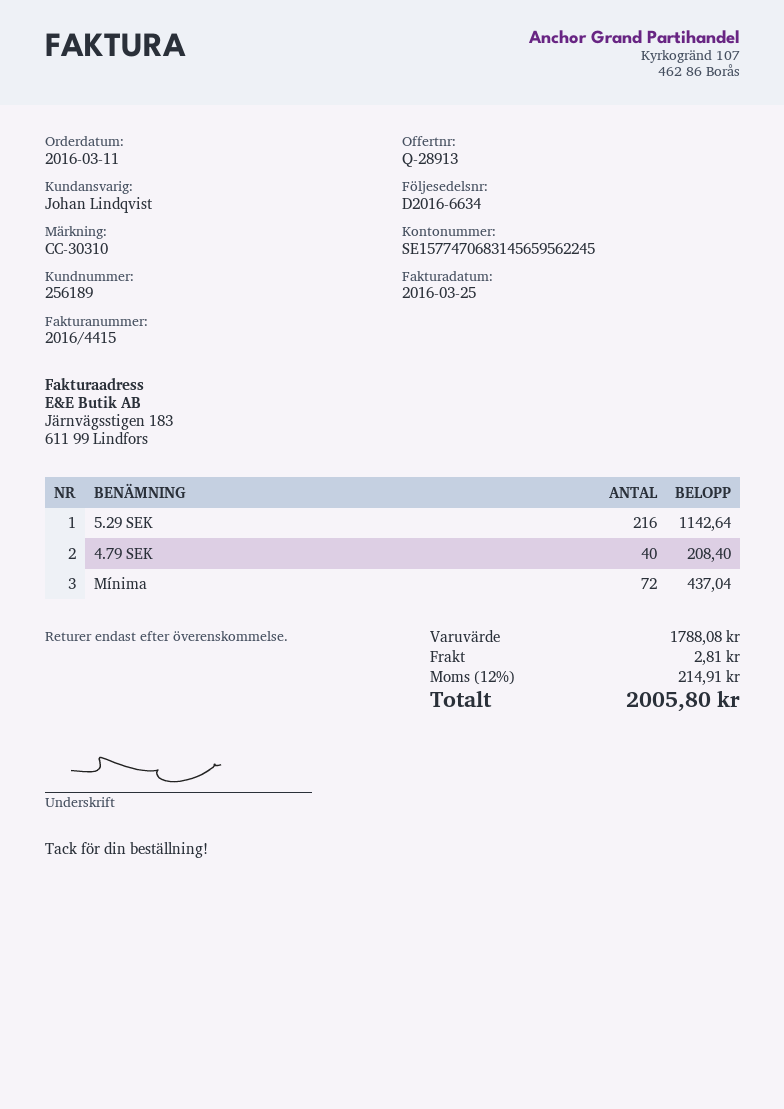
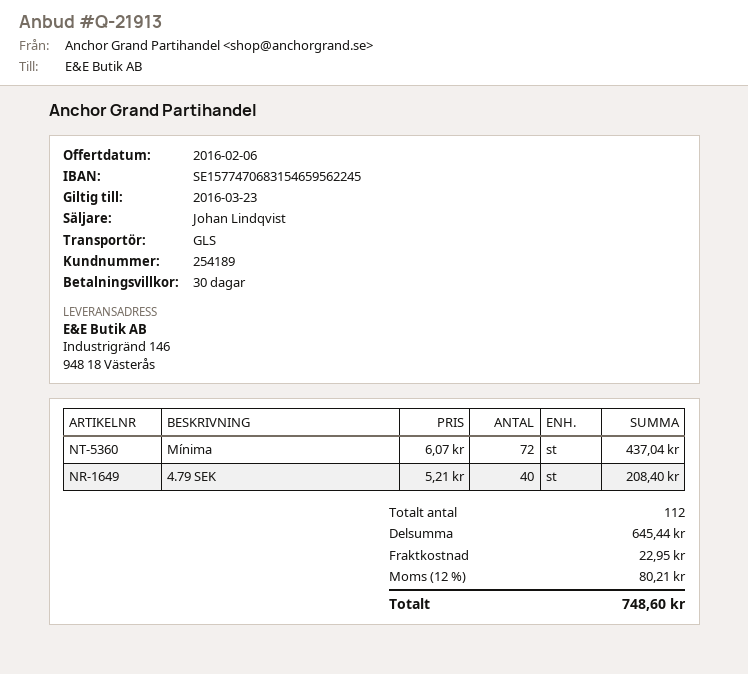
quote number: Q-28913 -> Q-21913
customer number: 256189 -> 254189
bank account: SE1577470683145659562245 -> SE1577470683154659562245
5.29 SEK: 216 for 1142.64 -> none
subtotal: 1788.08 -> 645.44
shipping: 2.81 -> 22.95
tax: 12% = 214.91 -> 12% = 80.21
total: 2005.80 -> 748.60

